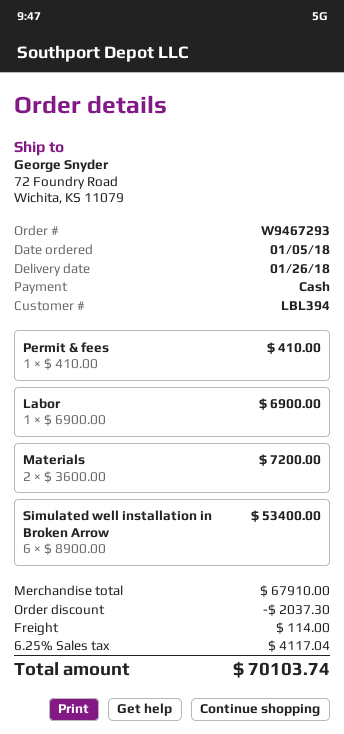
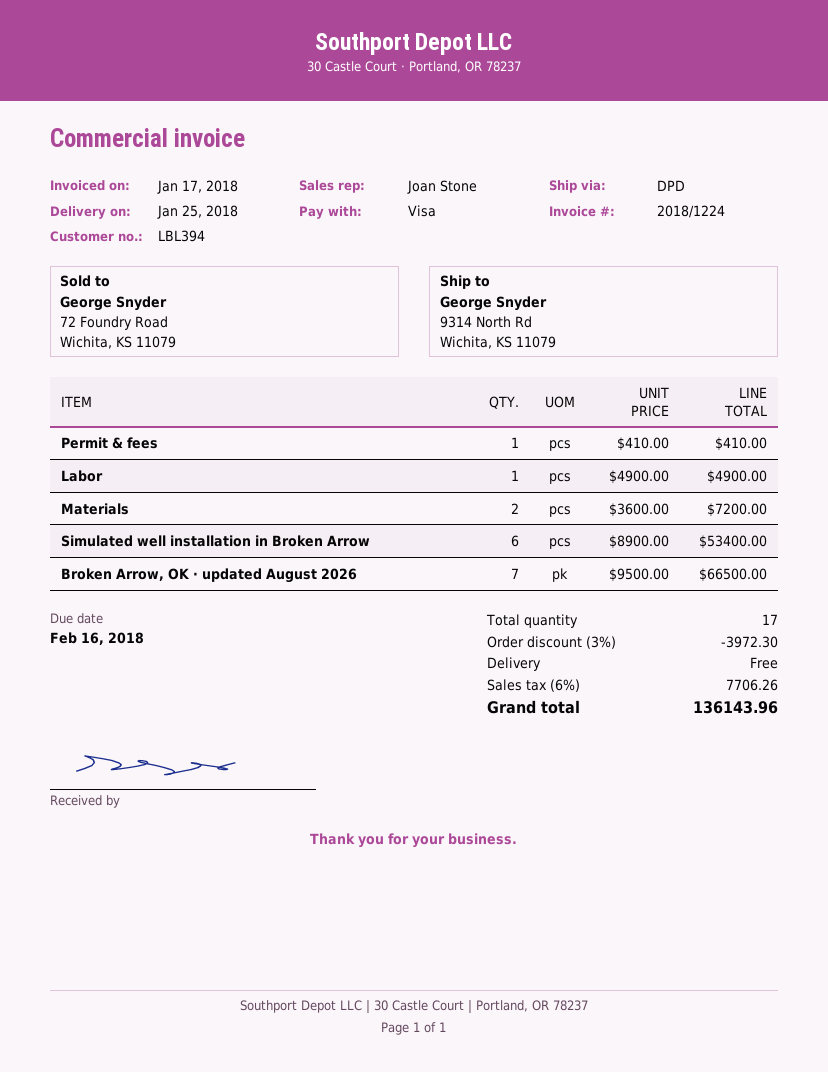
delivery date: 2018-01-26 -> 2018-01-25
payment method: cash -> Visa
ship to: 72 Foundry Road, Wichita, KS 11079 -> 9314 North Rd, Wichita, KS 11079
Labor: 1 x 6900.00 = 6900.00 -> 1 x 4900.00 = 4900.00
Broken Arrow, OK · updated August 2026: none -> 7 x 9500.00 = 66500.00
discount: 2037.30 -> 3972.30
shipping: 114.00 -> 0.00
tax: 6.25% = 4117.04 -> 6% = 7706.26
total: 70103.74 -> 136143.96

